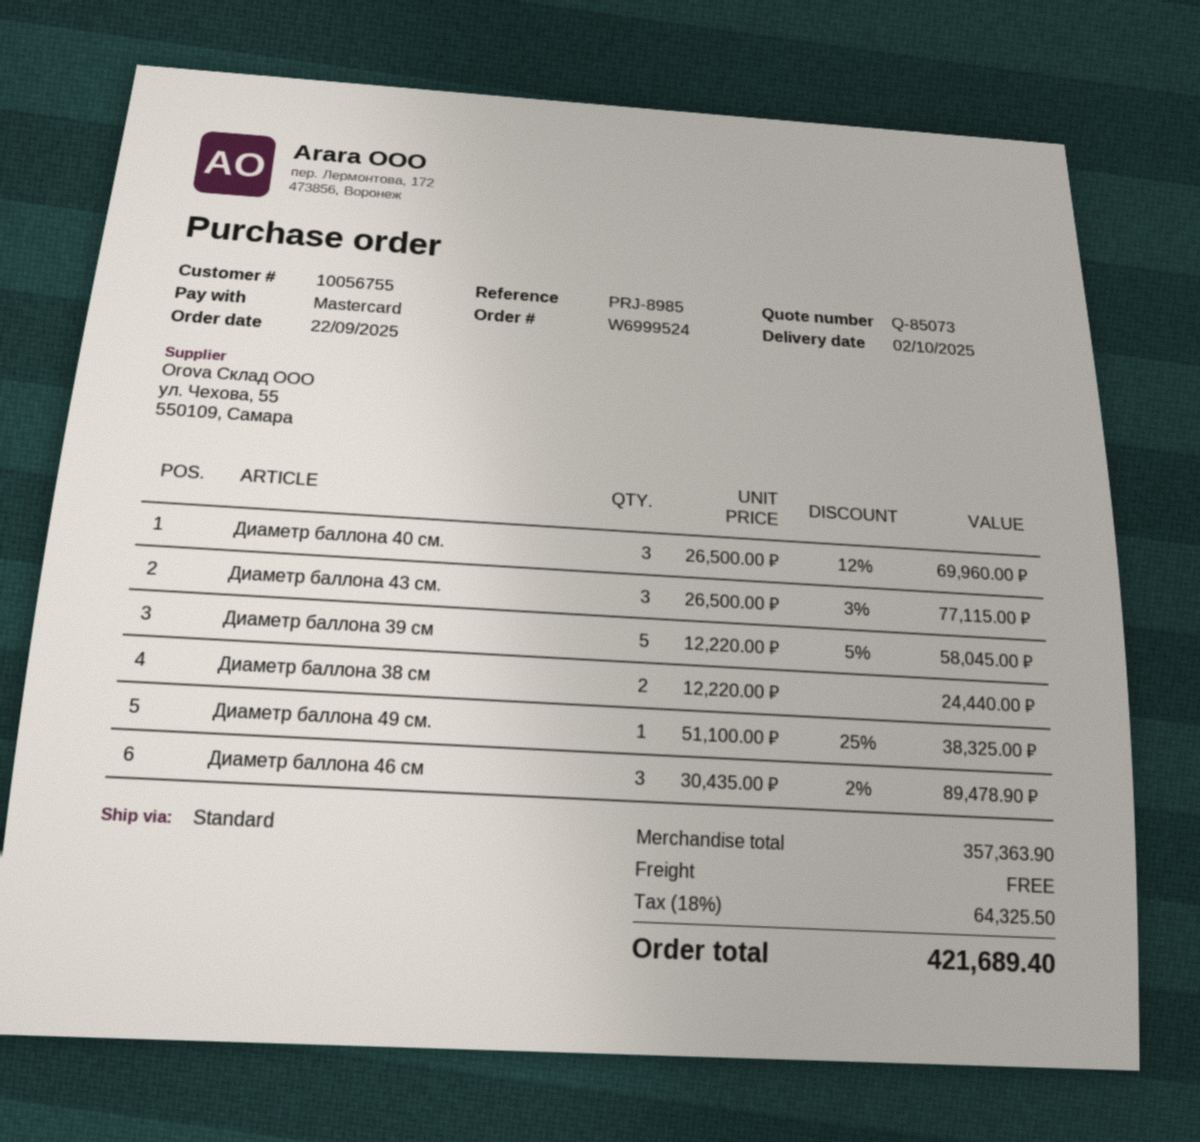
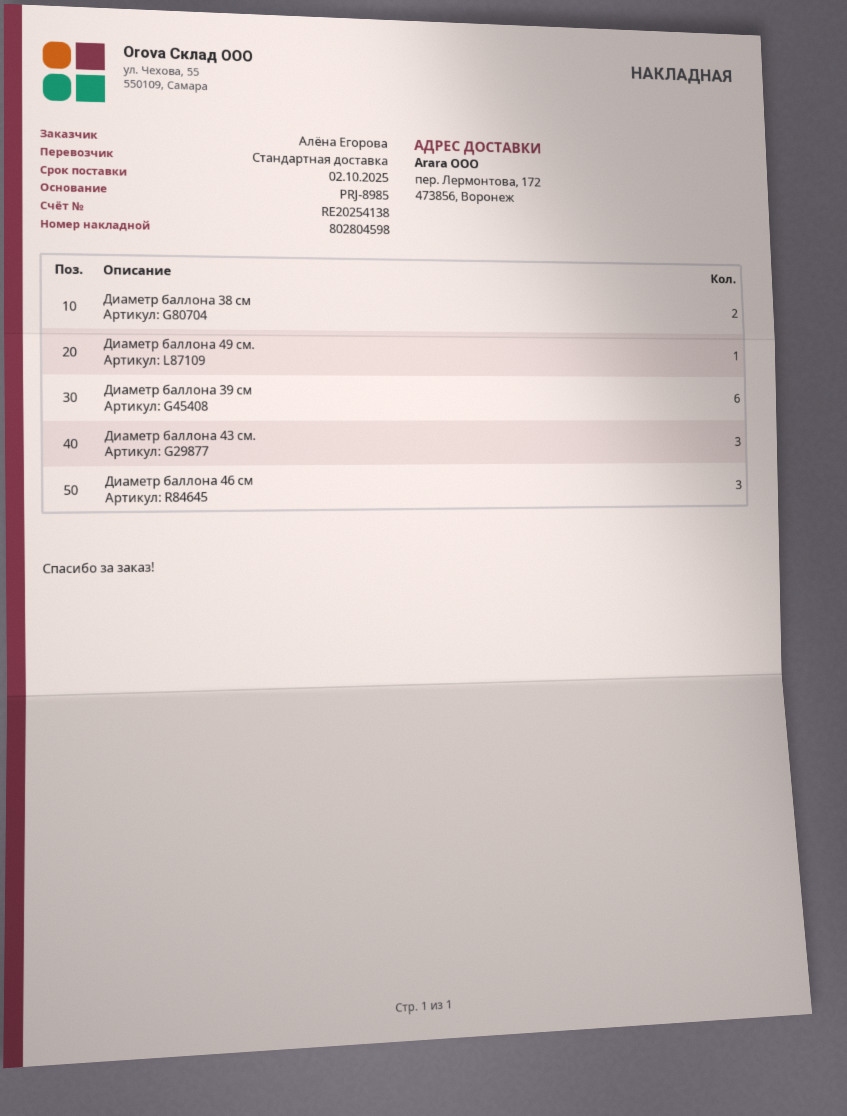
Диаметр баллона 40 см.: 3 -> none
Диаметр баллона 39 см: 5 -> 6

